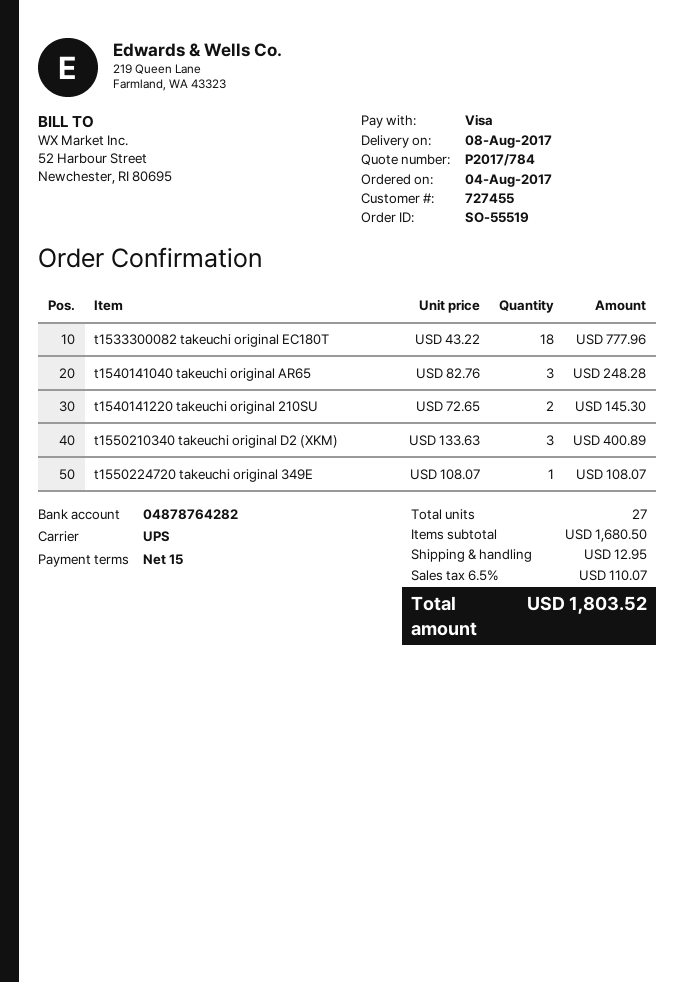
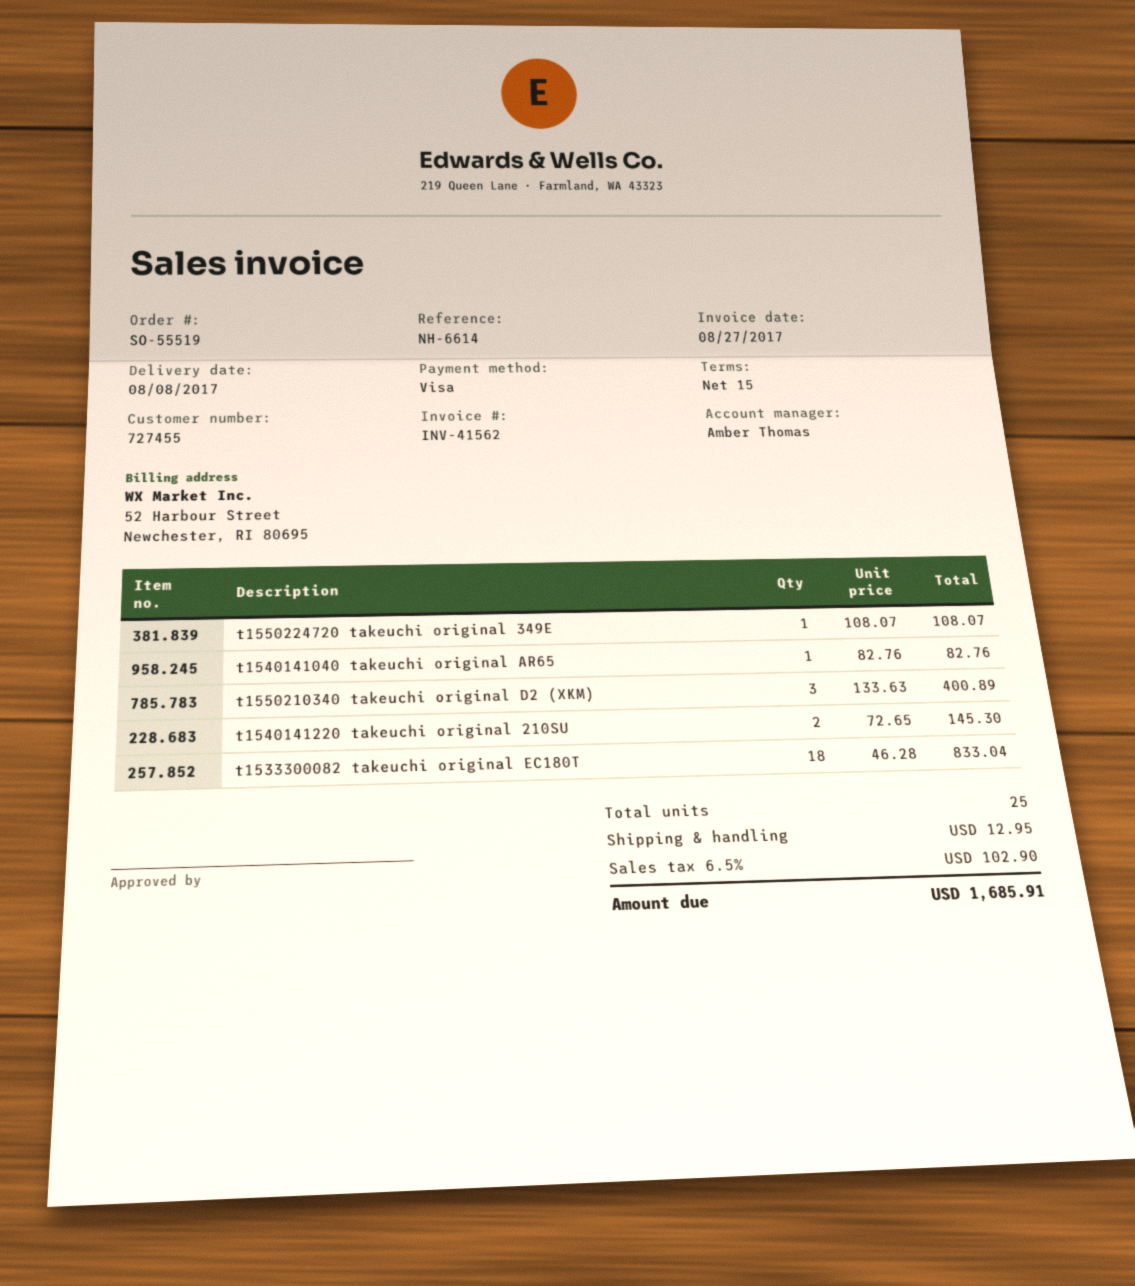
t1533300082 takeuchi original EC180T: 18 x 43.22 = 777.96 -> 18 x 46.28 = 833.04
t1540141040 takeuchi original AR65: 3 x 82.76 = 248.28 -> 1 x 82.76 = 82.76
total quantity: 27 -> 25
tax: 6.5% = 110.07 -> 6.5% = 102.90
total: 1803.52 -> 1685.91

